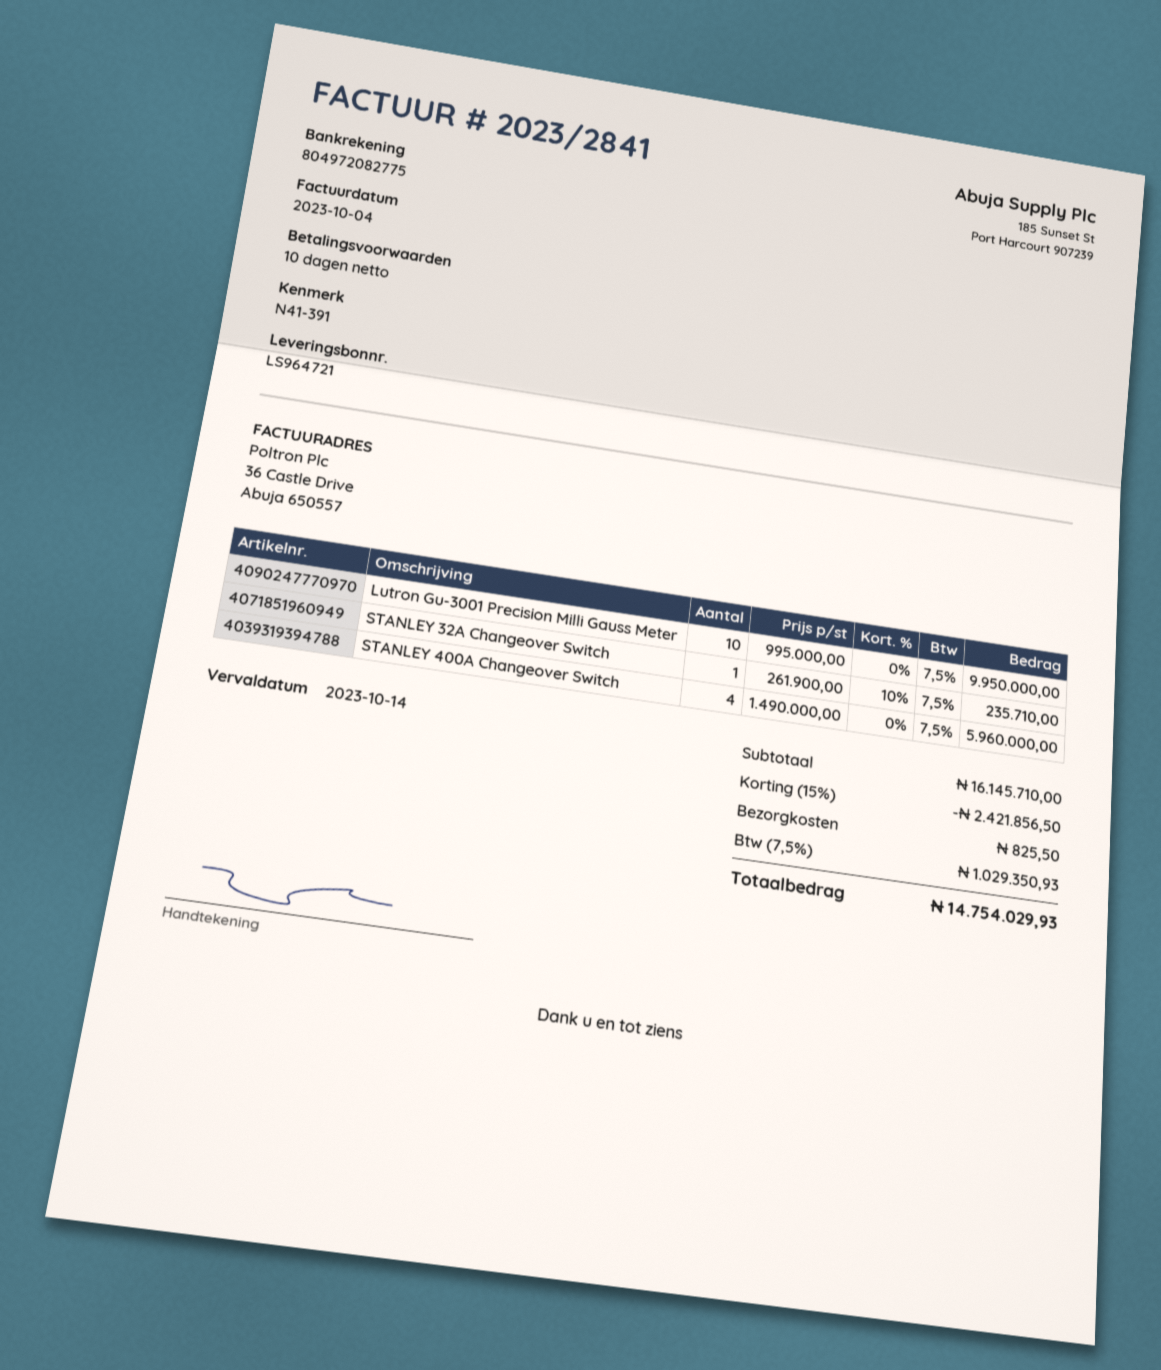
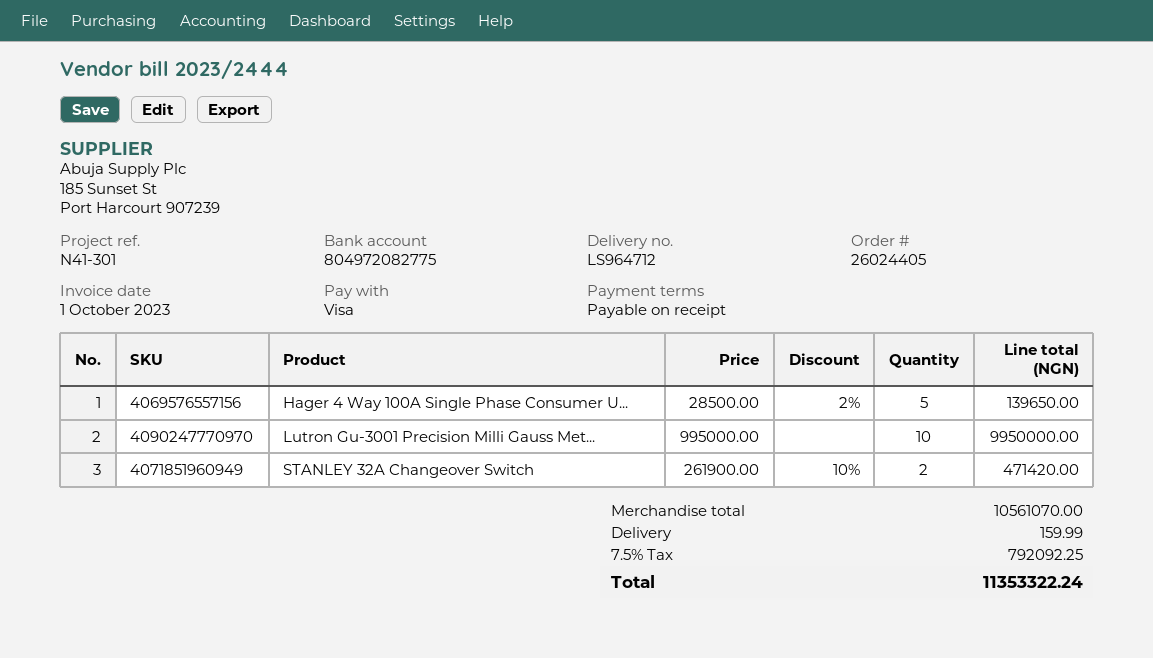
delivery note number: LS964721 -> LS964712
invoice number: 2023/2841 -> 2023/2444
invoice date: 2023-10-04 -> 2023-10-01
payment terms: 10 days -> on receipt
reference: N41-391 -> N41-301
STANLEY 32A Changeover Switch: 1 x 261900.00 - 10% = 235710.00 -> 2 x 261900.00 - 10% = 471420.00
STANLEY 400A Changeover Switch: 4 x 1490000.00 = 5960000.00 -> none
Hager 4 Way 100A Single Phase Consumer U...: none -> 5 x 28500.00 - 2% = 139650.00
subtotal: 16145710.00 -> 10561070.00
discount: 15% = 2421856.50 -> none
shipping: 825.50 -> 159.99
tax: 7.5% = 1029350.93 -> 7.5% = 792092.25
total: 14754029.93 -> 11353322.24

